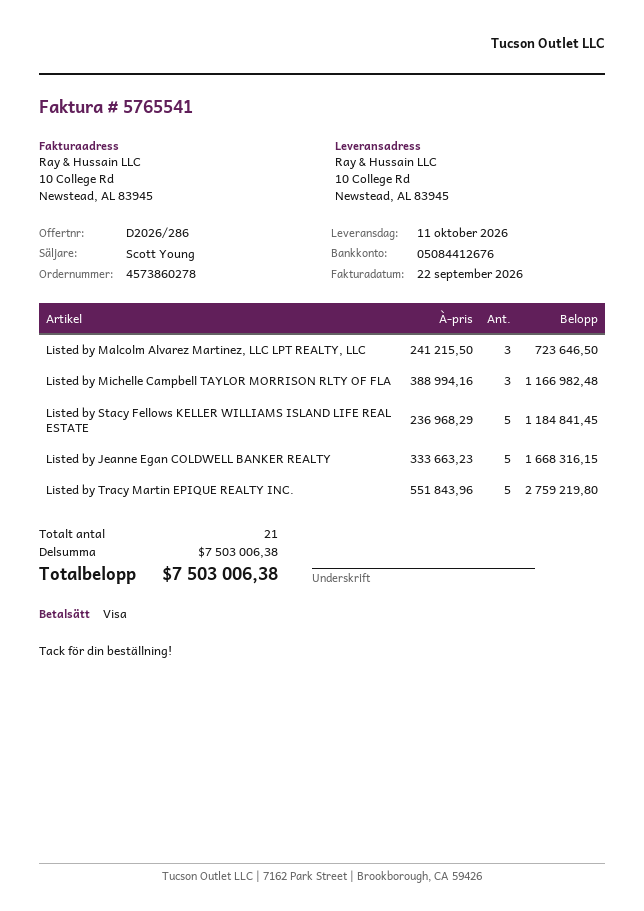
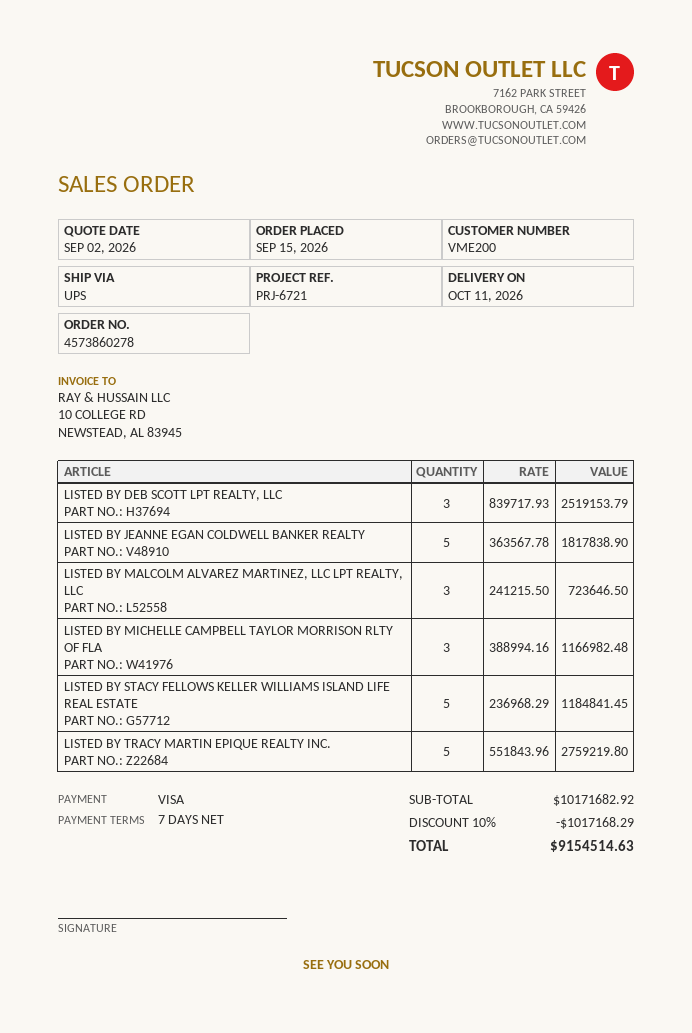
Listed by Jeanne Egan COLDWELL BANKER REALTY: 5 x 333663.23 = 1668316.15 -> 5 x 363567.78 = 1817838.90
LISTED BY DEB SCOTT LPT REALTY, LLC: none -> 3 x 839717.93 = 2519153.79
subtotal: 7503006.38 -> 10171682.92
discount: none -> 10% = 1017168.29
total: 7503006.38 -> 9154514.63

